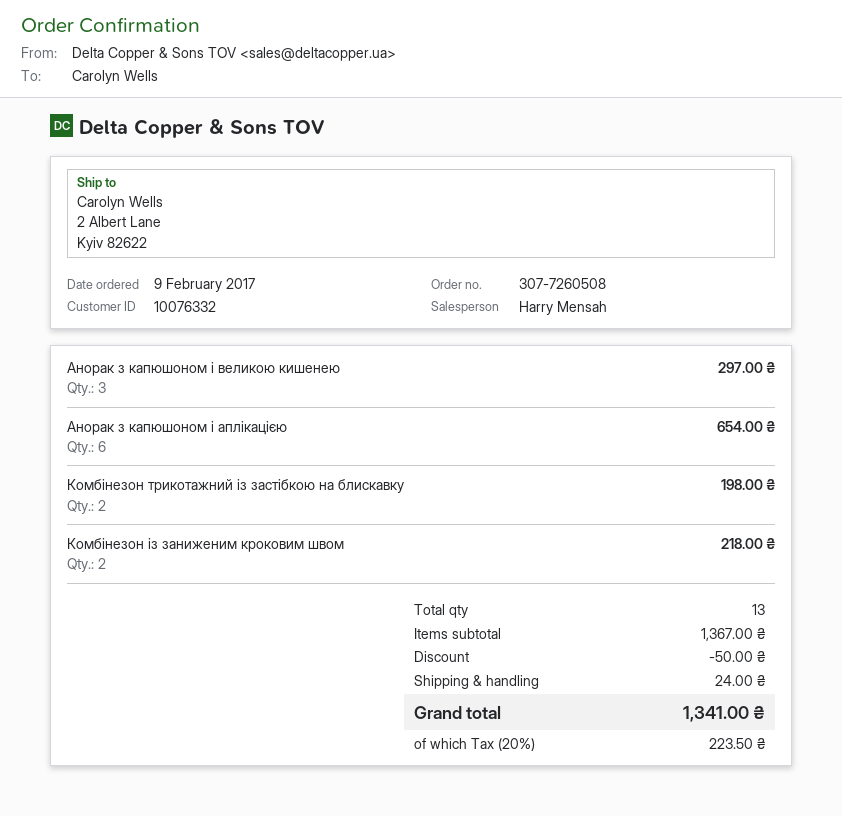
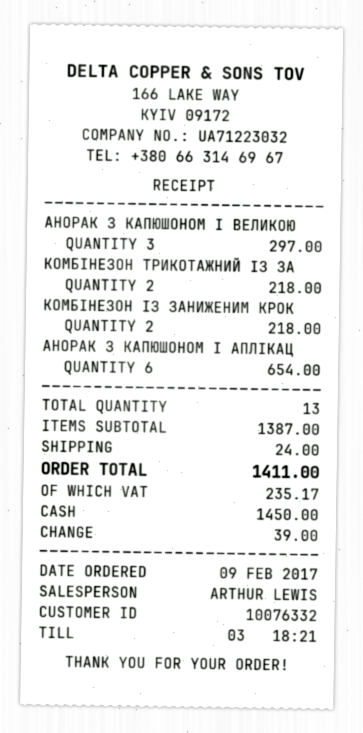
sales rep: Harry Mensah -> ARTHUR LEWIS
Комбінезон трикотажний із застібкою на блискавку: 2 for 198.00 -> 2 for 218.00
subtotal: 1367.00 -> 1387.00
discount: 50.00 -> none
tax: 223.50 -> 235.17
total: 1341.00 -> 1411.00

